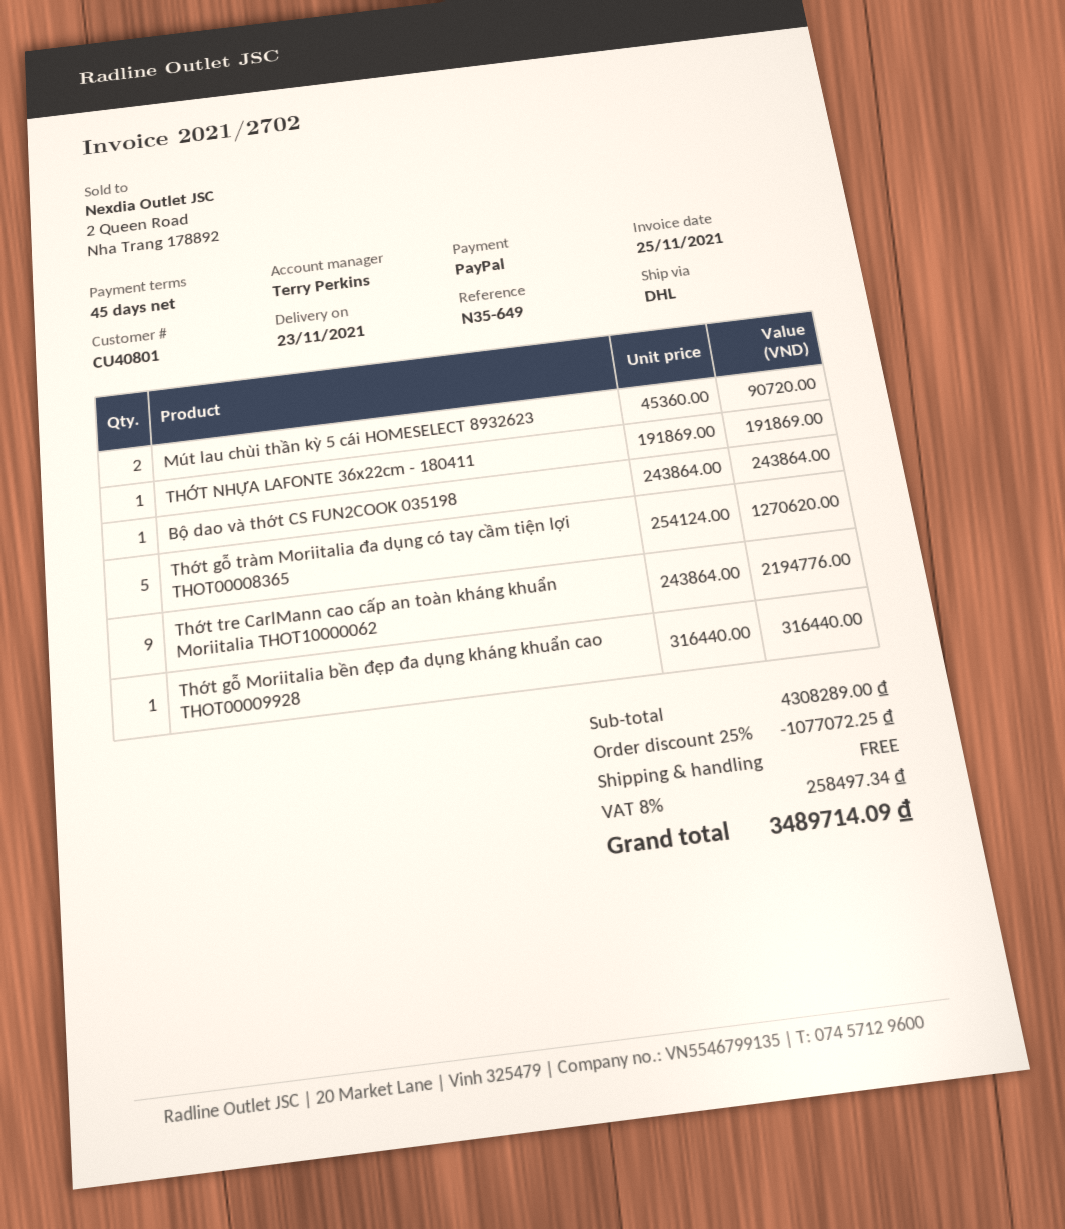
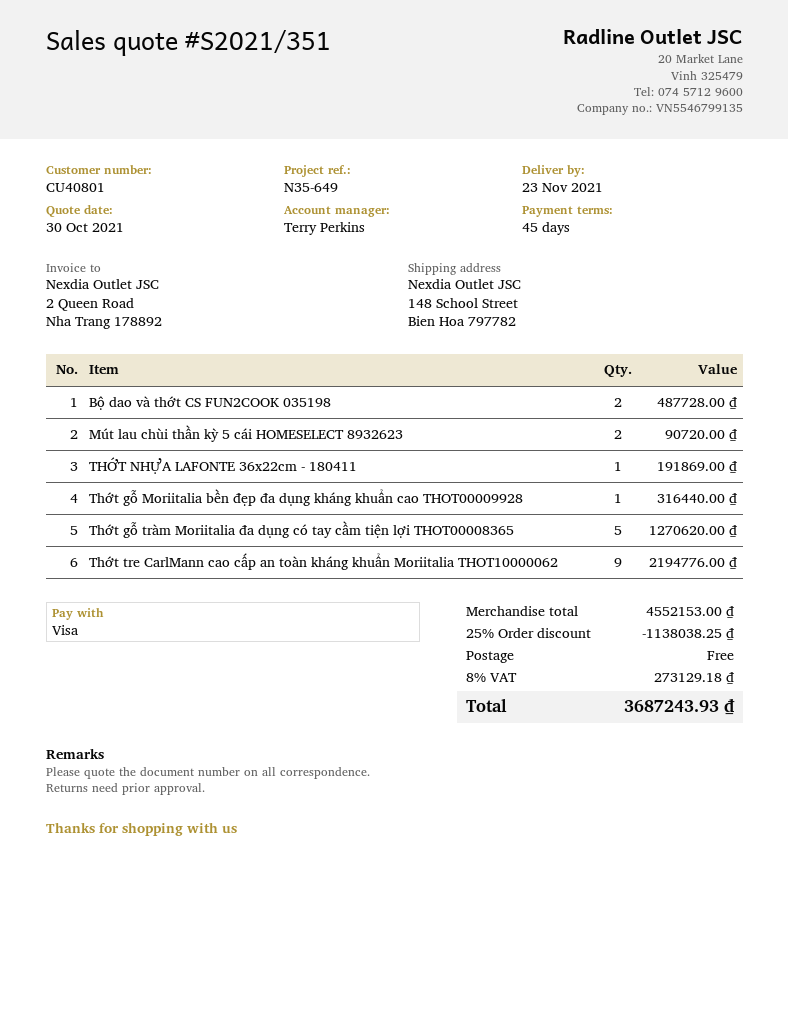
payment method: PayPal -> Visa
Bộ dao và thớt CS FUN2COOK 035198: 1 for 243864.00 -> 2 for 487728.00
subtotal: 4308289.00 -> 4552153.00
discount: 25% = 1077072.25 -> 25% = 1138038.25
tax: 8% = 258497.34 -> 8% = 273129.18
total: 3489714.09 -> 3687243.93

